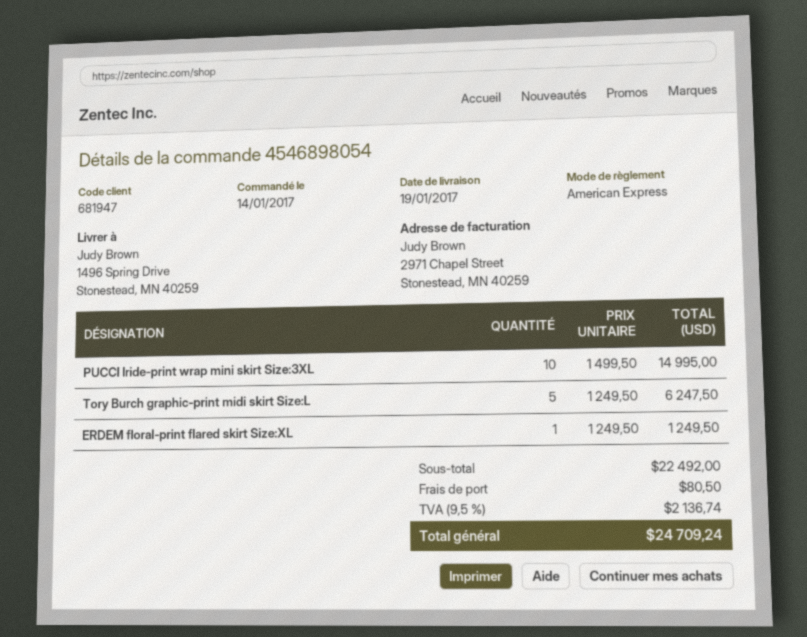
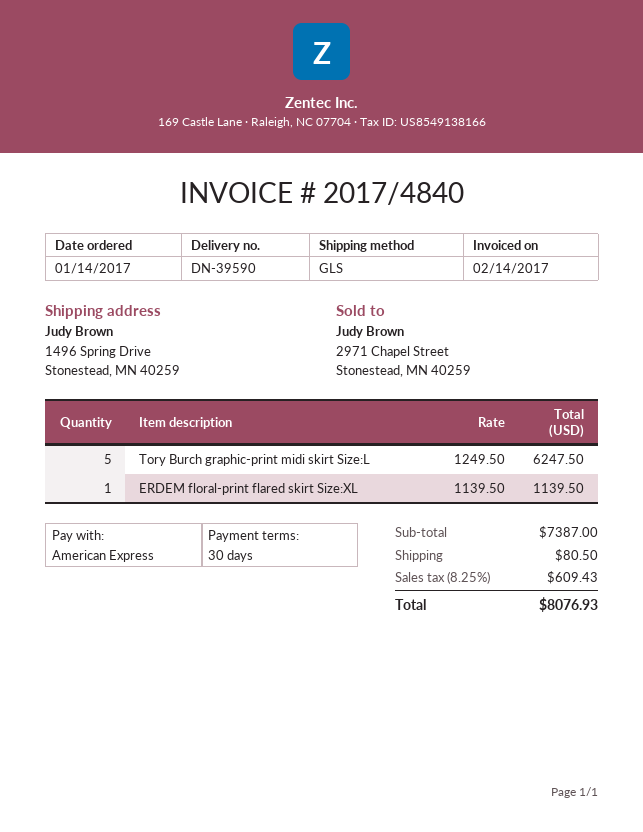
PUCCI Iride-print wrap mini skirt Size:3XL: 10 x 1499.50 = 14995.00 -> none
ERDEM floral-print flared skirt Size:XL: 1 x 1249.50 = 1249.50 -> 1 x 1139.50 = 1139.50
subtotal: 22492.00 -> 7387.00
tax: 9.5% = 2136.74 -> 8.25% = 609.43
total: 24709.24 -> 8076.93

